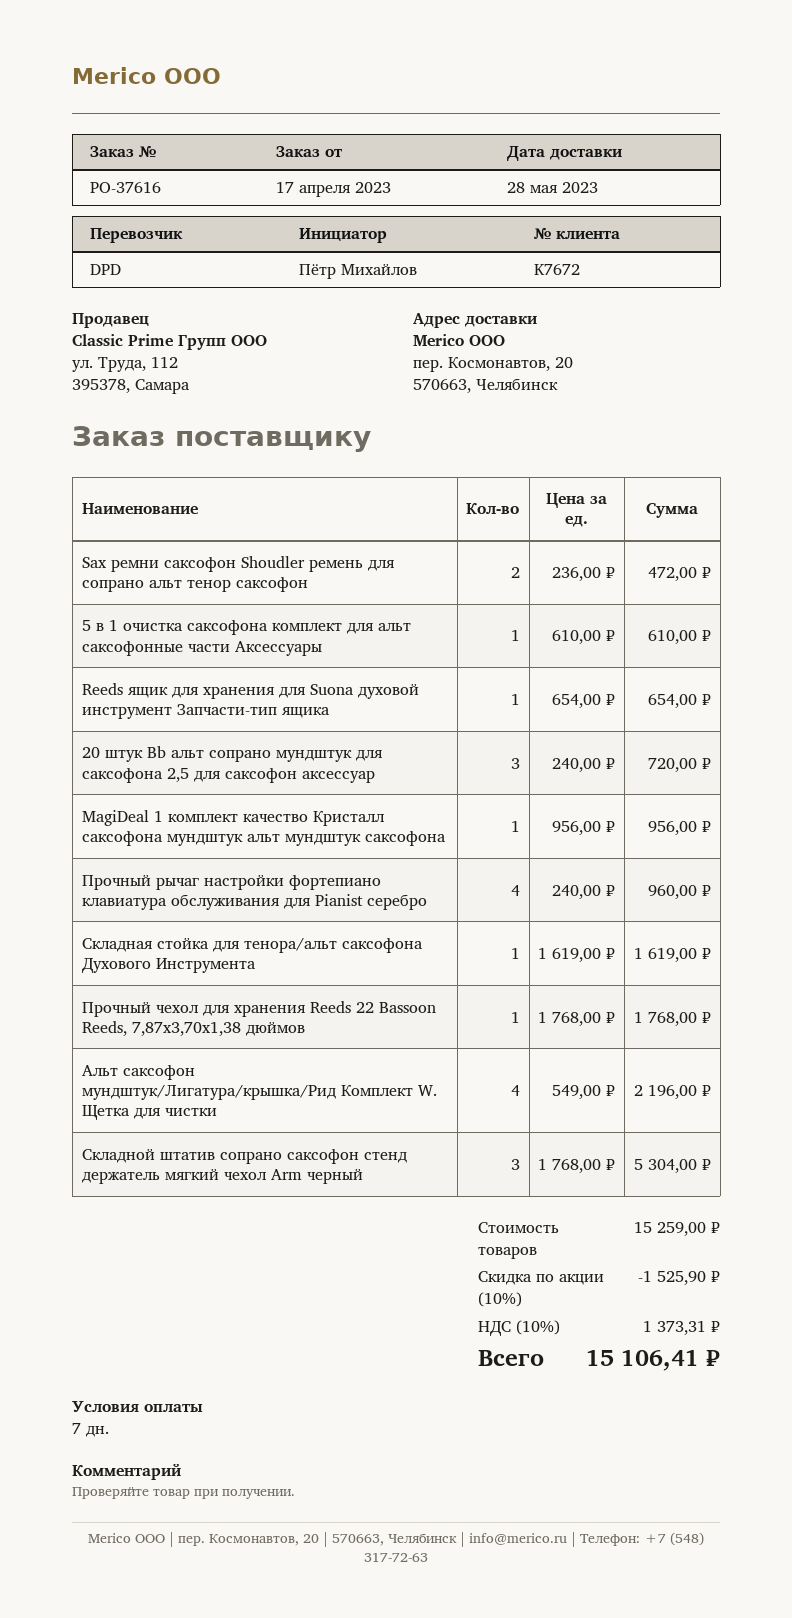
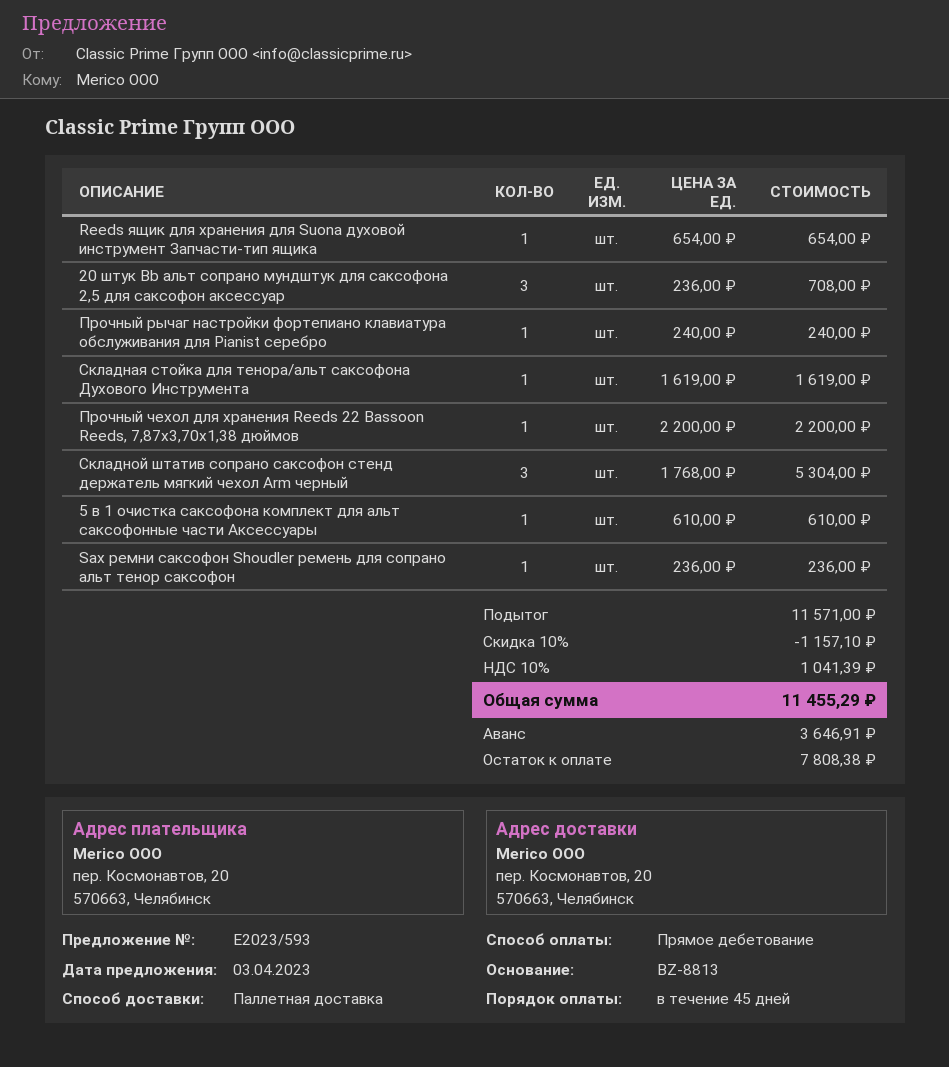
payment terms: 7 days -> 45 days
shipping method: DPD -> pallet freight
Sax ремни саксофон Shoudler ремень для сопрано альт тенор саксофон: 2 x 236.00 = 472.00 -> 1 x 236.00 = 236.00
20 штук Bb альт сопрано мундштук для саксофона 2,5 для саксофон аксессуар: 3 x 240.00 = 720.00 -> 3 x 236.00 = 708.00
MagiDeal 1 комплект качество Кристалл саксофона мундштук альт мундштук саксофона: 1 x 956.00 = 956.00 -> none
Прочный рычаг настройки фортепиано клавиатура обслуживания для Pianist серебро: 4 x 240.00 = 960.00 -> 1 x 240.00 = 240.00
Прочный чехол для хранения Reeds 22 Bassoon Reeds, 7,87x3,70x1,38 дюймов: 1 x 1768.00 = 1768.00 -> 1 x 2200.00 = 2200.00
Альт саксофон мундштук/Лигатура/крышка/Рид Комплект W. Щетка для чистки: 4 x 549.00 = 2196.00 -> none
subtotal: 15259.00 -> 11571.00
discount: 10% = 1525.90 -> 10% = 1157.10
tax: 10% = 1373.31 -> 10% = 1041.39
total: 15106.41 -> 11455.29

